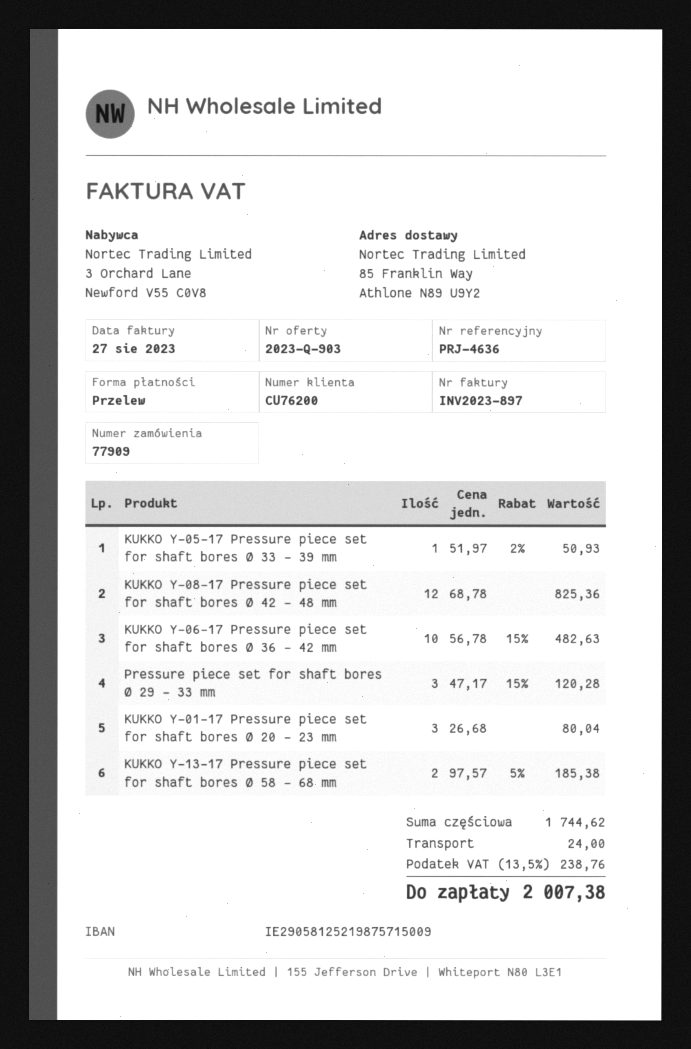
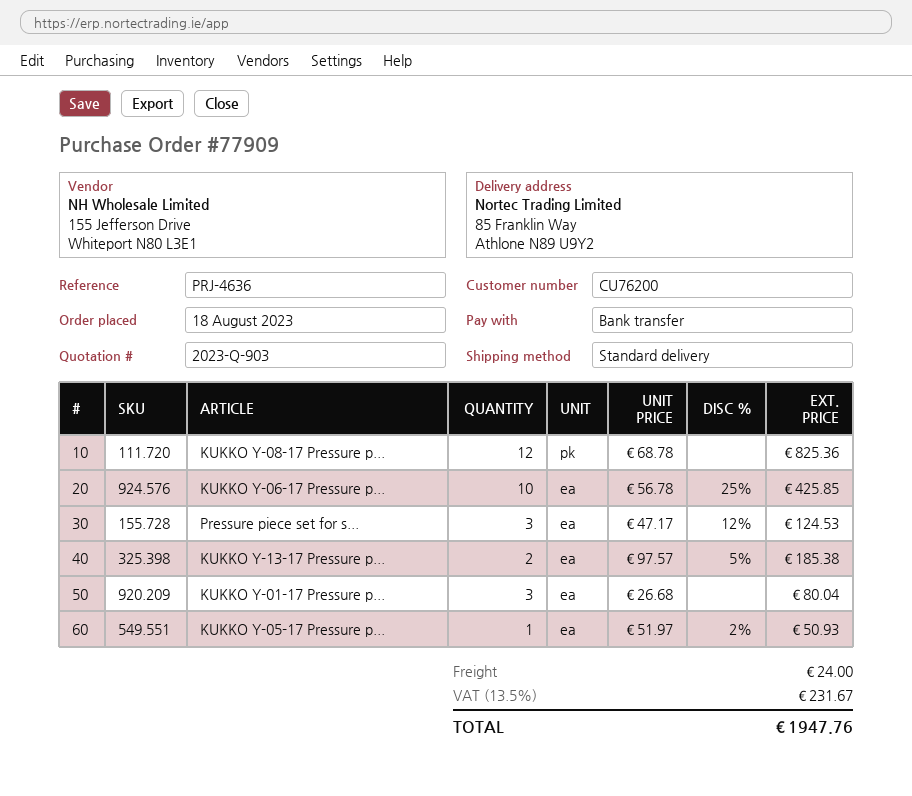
KUKKO Y-06-17 Pressure piece set for shaft bores Ø 36 - 42 mm: 10 x 56.78 - 15% = 482.63 -> 10 x 56.78 - 25% = 425.85
Pressure piece set for shaft bores Ø 29 - 33 mm: 3 x 47.17 - 15% = 120.28 -> 3 x 47.17 - 12% = 124.53
tax: 13.5% = 238.76 -> 13.5% = 231.67
total: 2007.38 -> 1947.76

